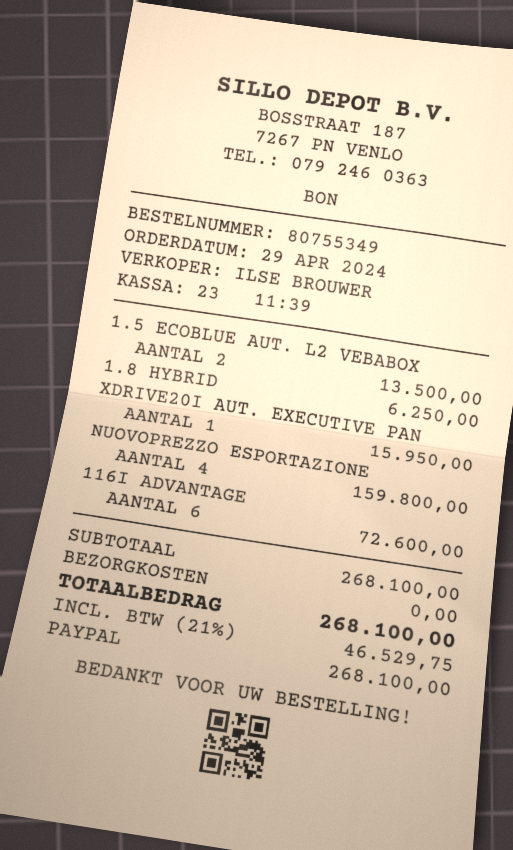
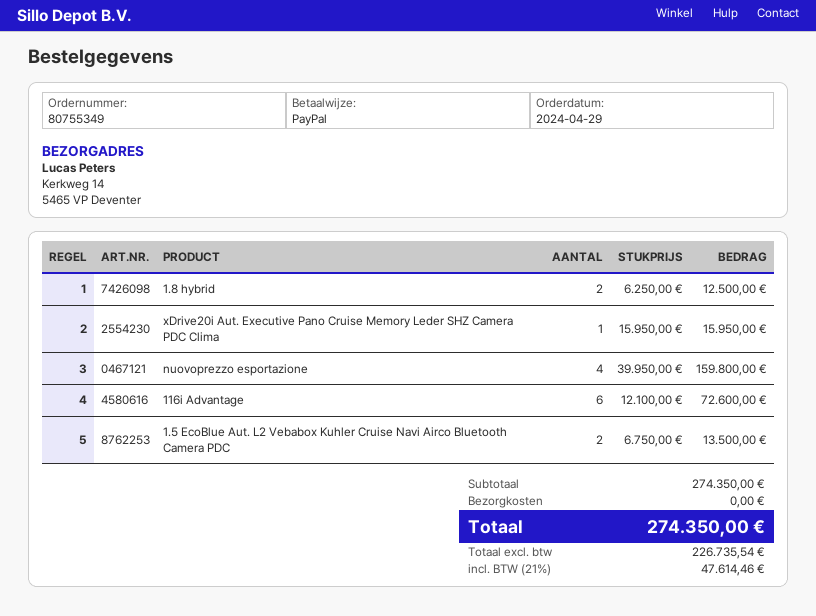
1.8 HYBRID: 1 for 6250.00 -> 2 for 12500.00
subtotal: 268100.00 -> 274350.00
tax: 21% = 46529.75 -> 21% = 47614.46
total: 268100.00 -> 274350.00

